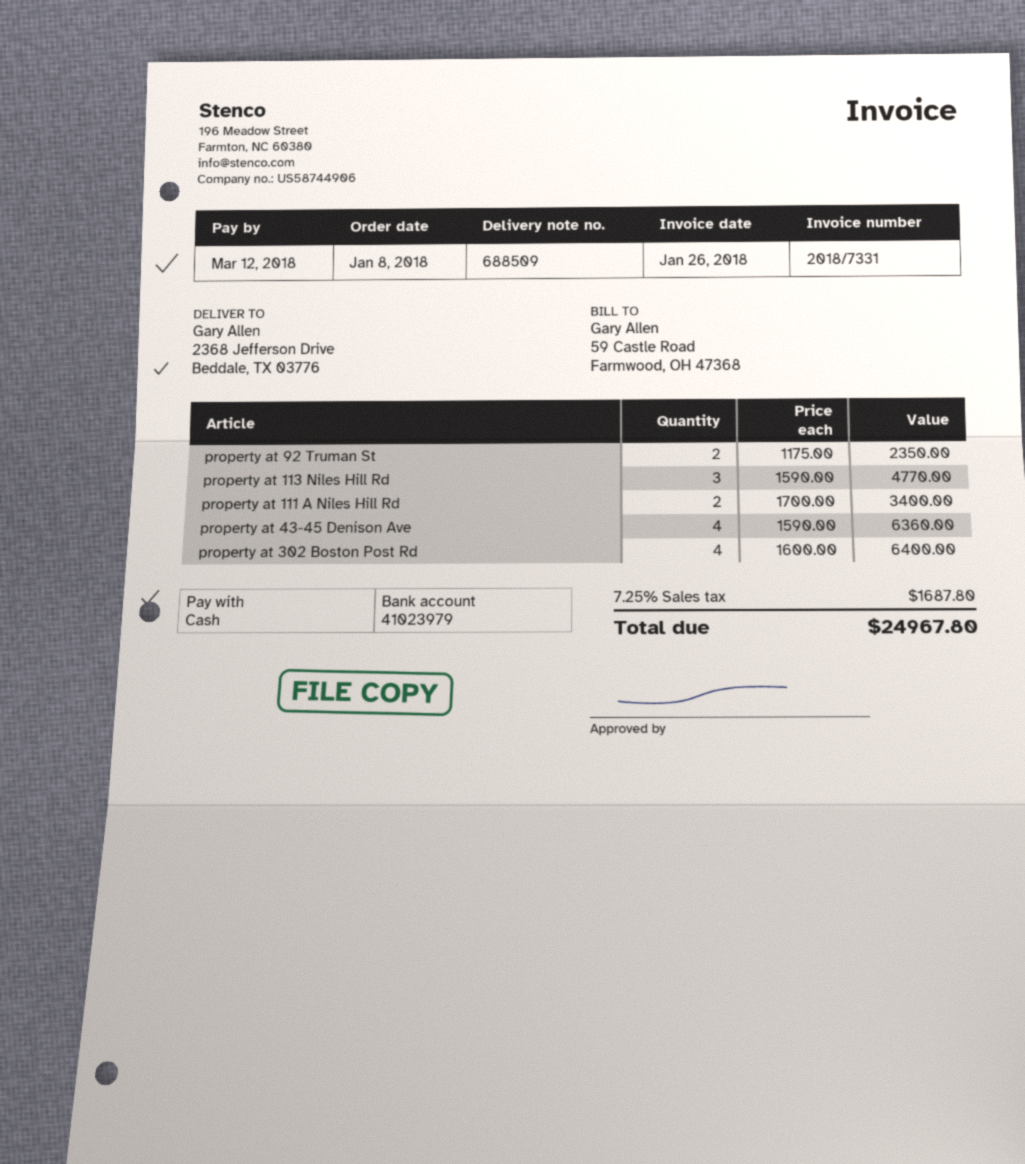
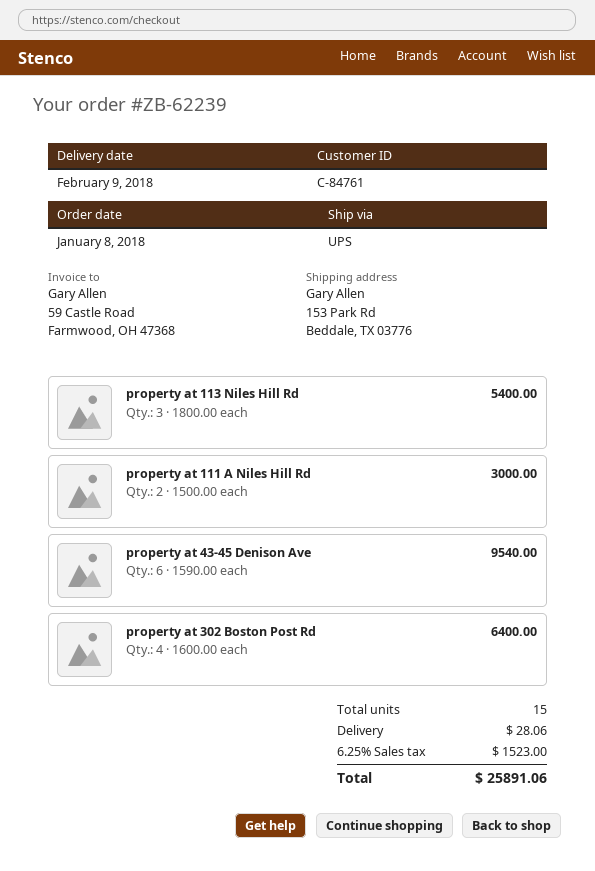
ship to: 2368 Jefferson Drive, Beddale, TX 03776 -> 153 Park Rd, Beddale, TX 03776
property at 92 Truman St: 2 x 1175.00 = 2350.00 -> none
property at 113 Niles Hill Rd: 3 x 1590.00 = 4770.00 -> 3 x 1800.00 = 5400.00
property at 111 A Niles Hill Rd: 2 x 1700.00 = 3400.00 -> 2 x 1500.00 = 3000.00
property at 43-45 Denison Ave: 4 x 1590.00 = 6360.00 -> 6 x 1590.00 = 9540.00
shipping: none -> 28.06
tax: 7.25% = 1687.80 -> 6.25% = 1523.00
total: 24967.80 -> 25891.06

